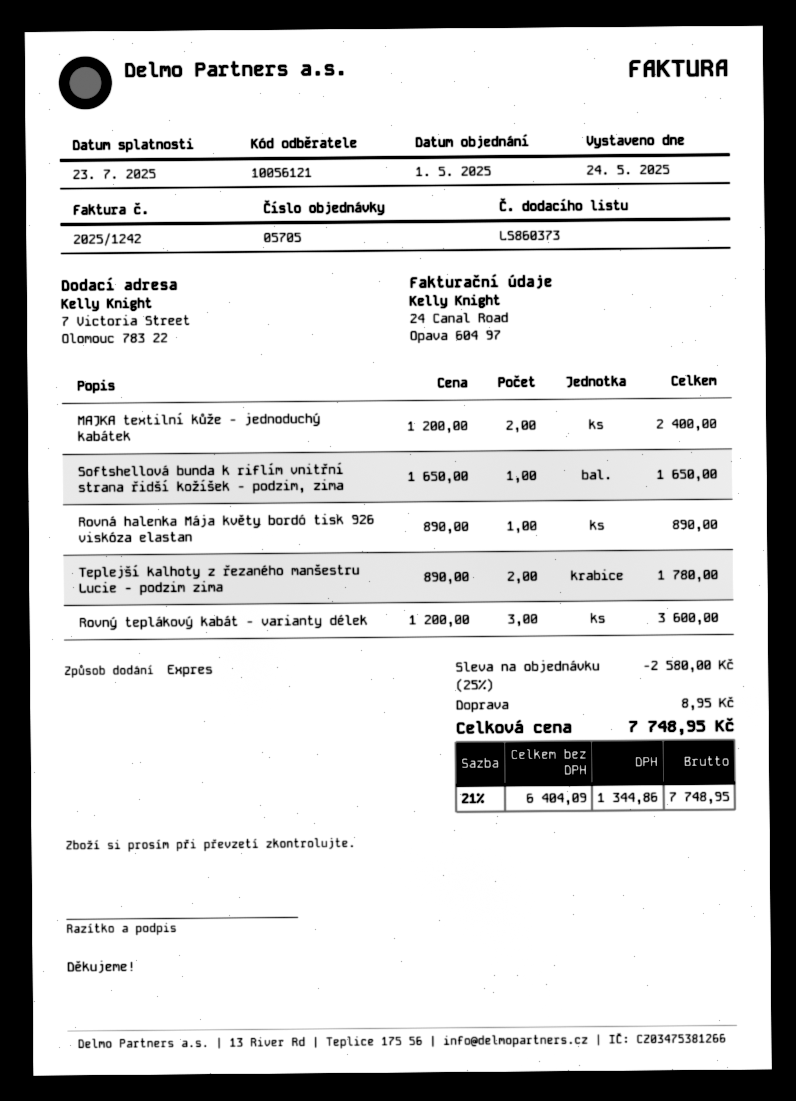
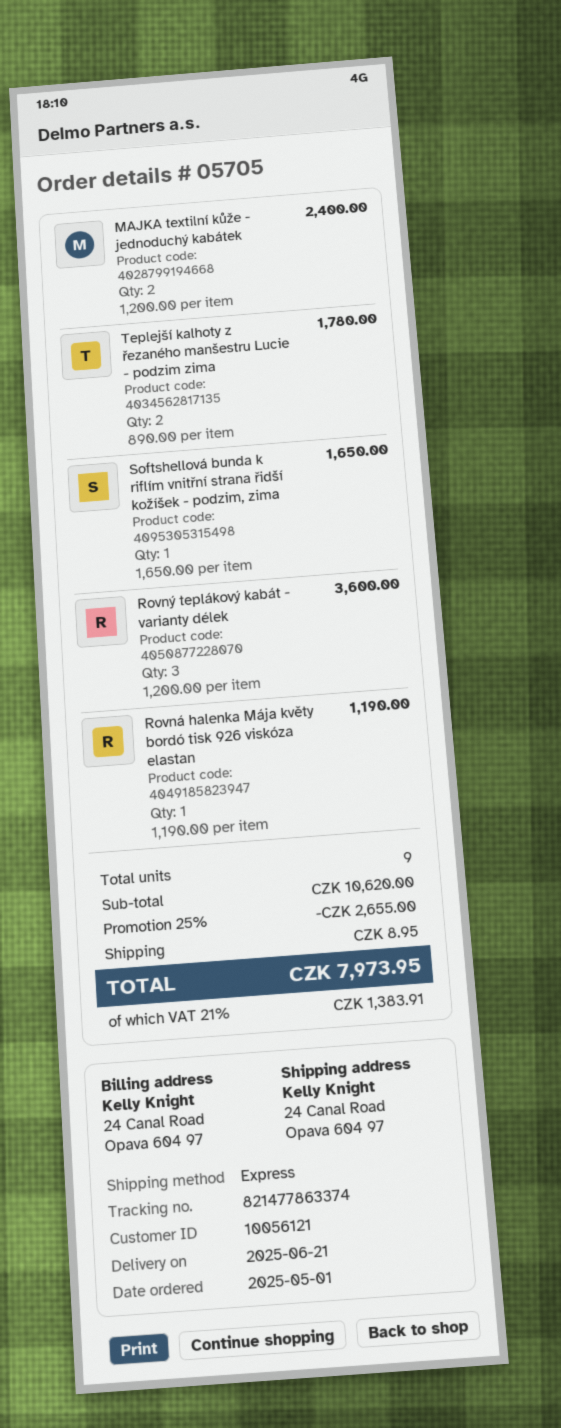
ship to: 7 Victoria Street, Olomouc 783 22 -> 24 Canal Road, Opava 604 97
Rovná halenka Mája květy bordó tisk 926 viskóza elastan: 1 x 890.00 = 890.00 -> 1 x 1190.00 = 1190.00
discount: 25% = 2580.00 -> 25% = 2655.00
tax: 21% = 1344.86 -> 21% = 1383.91
total: 7748.95 -> 7973.95

